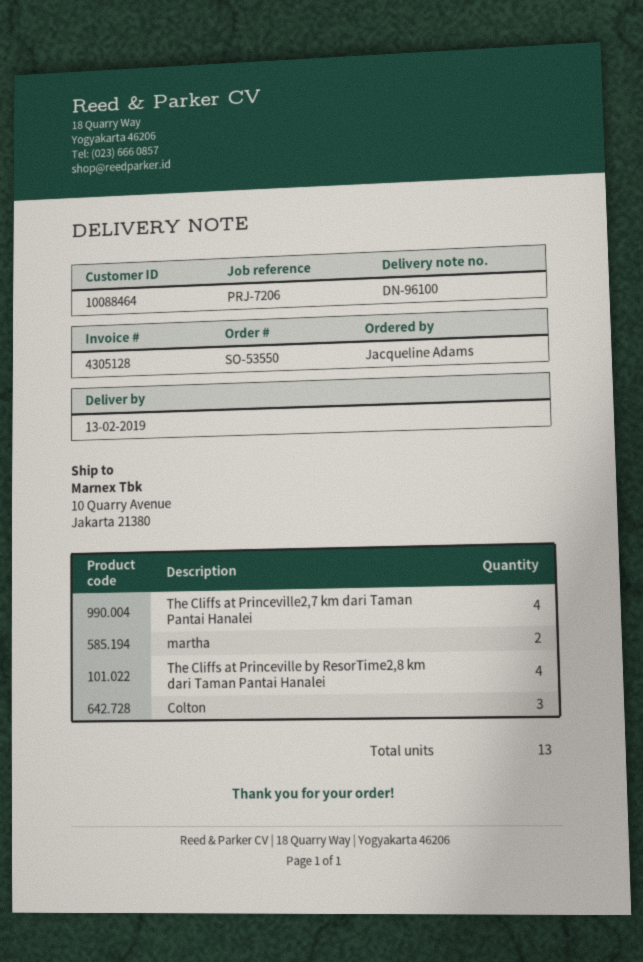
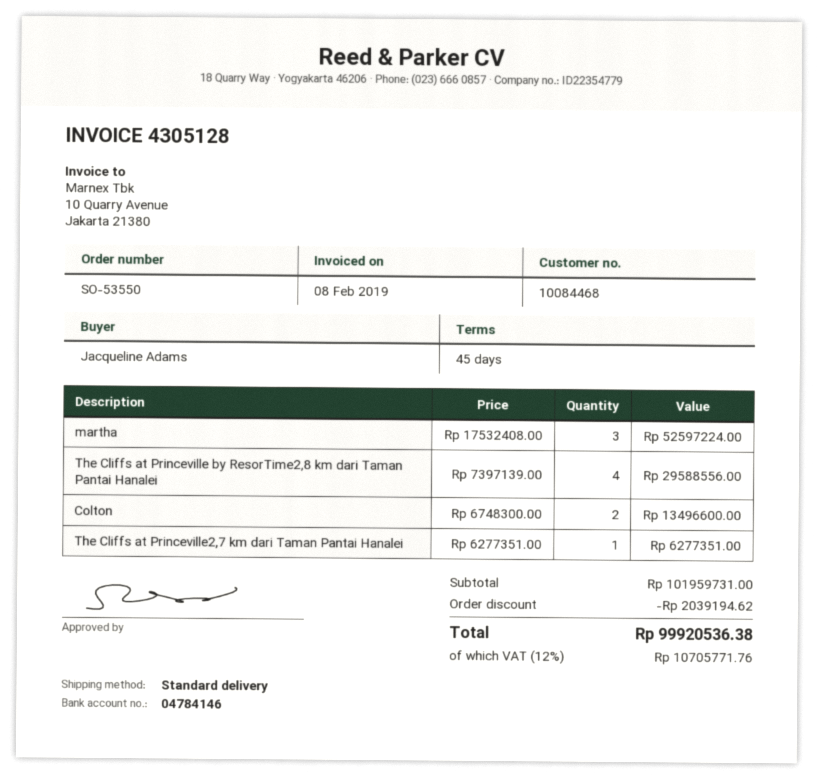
customer number: 10088464 -> 10084468
The Cliffs at Princeville2,7 km dari Taman Pantai Hanalei: 4 -> 1
martha: 2 -> 3
Colton: 3 -> 2

